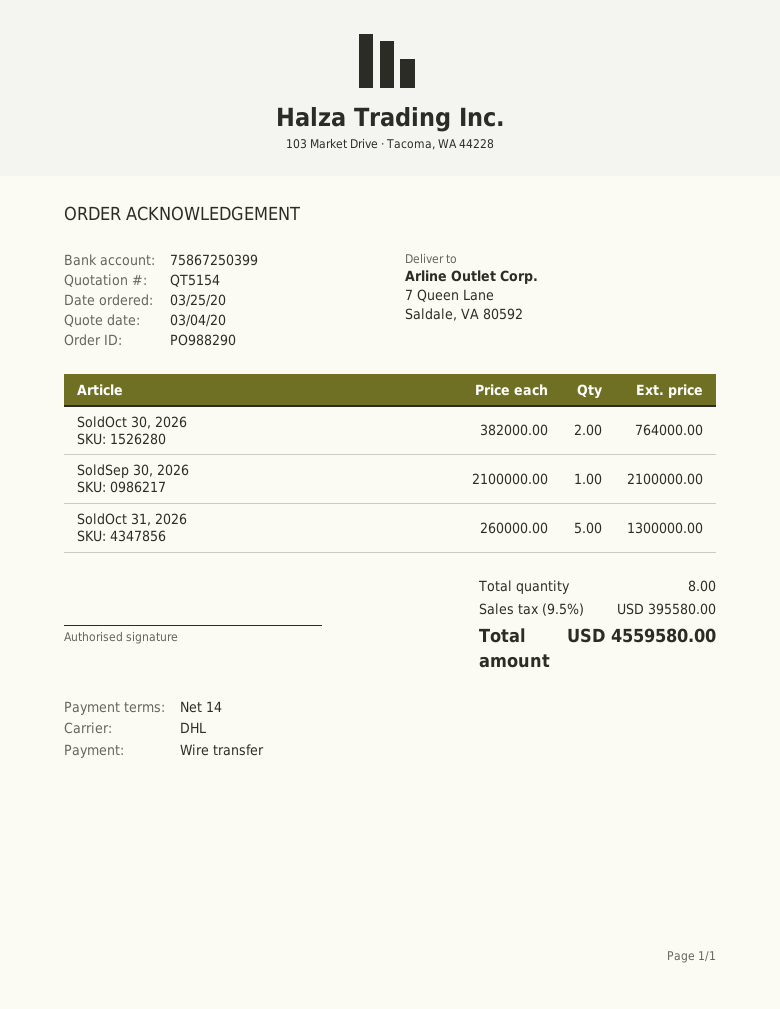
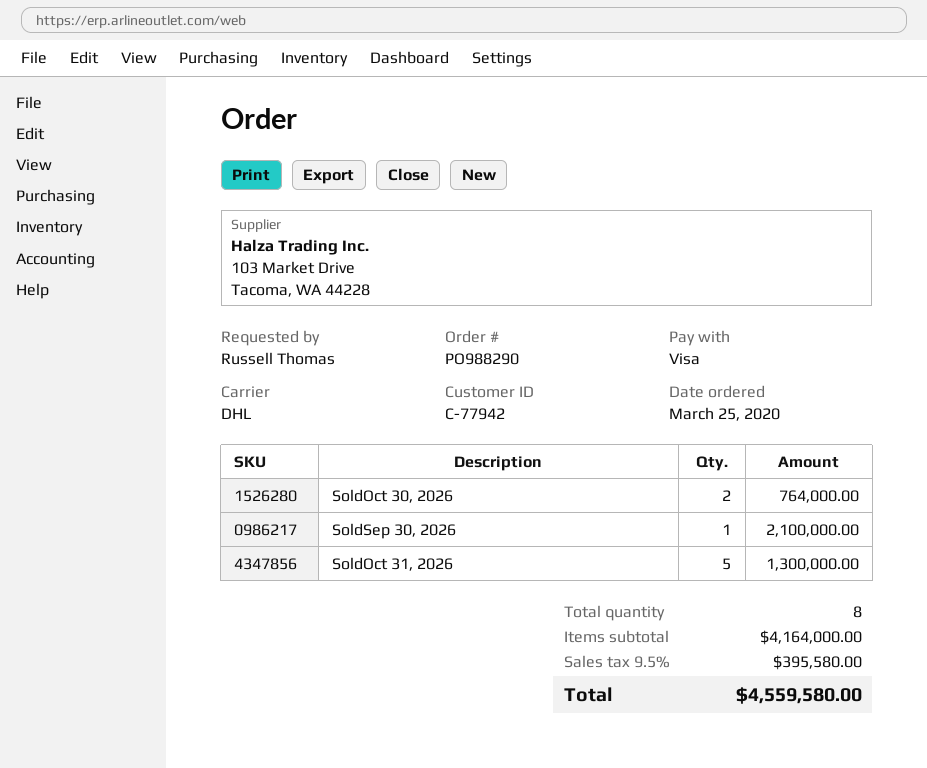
payment method: bank transfer -> Visa

